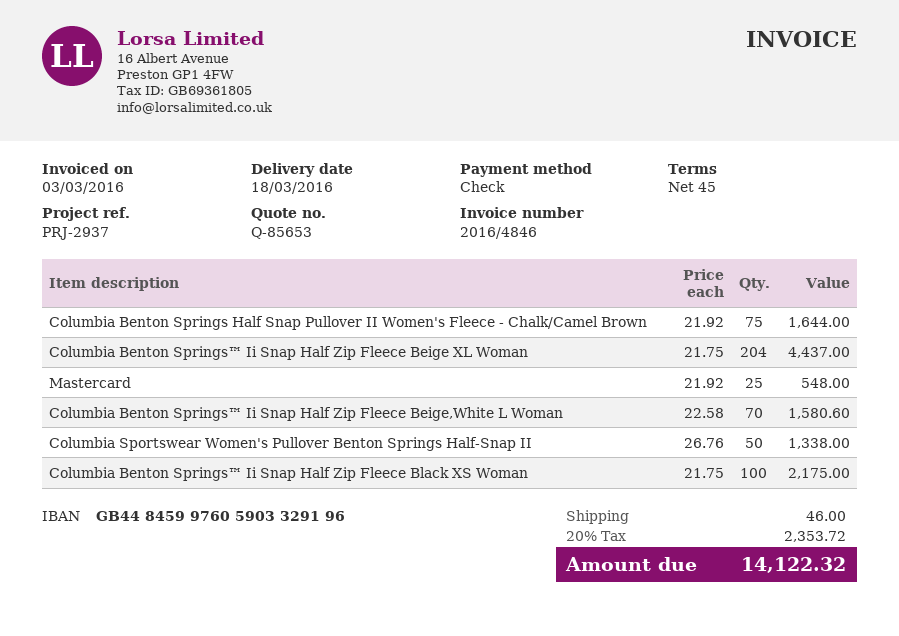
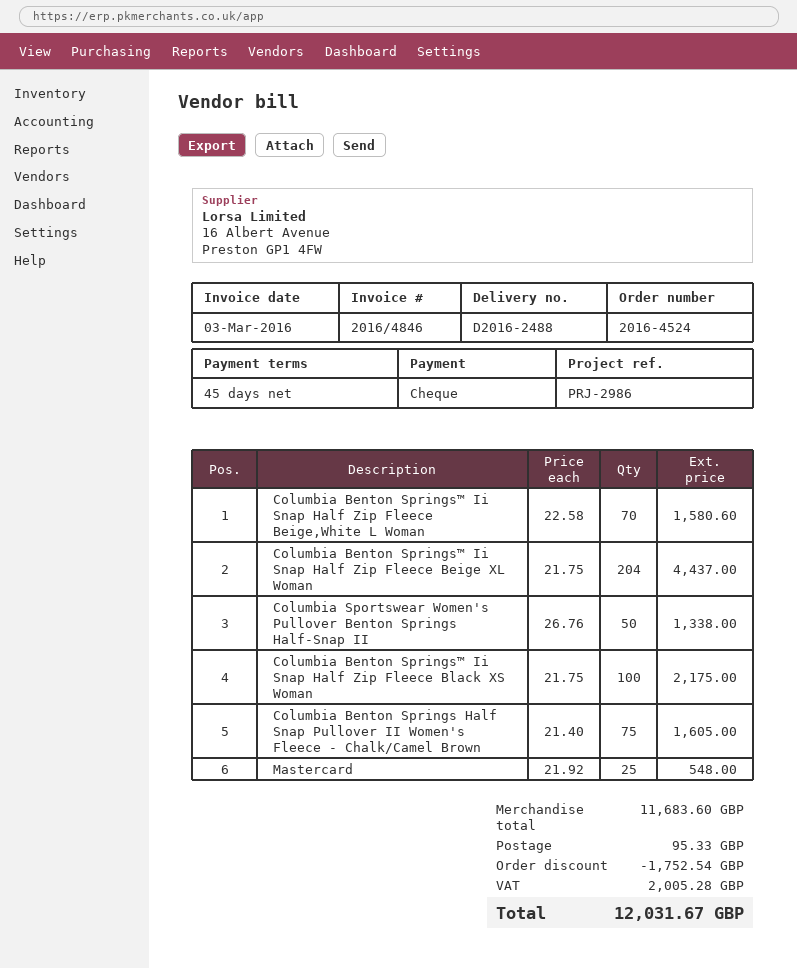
reference: PRJ-2937 -> PRJ-2986
Columbia Benton Springs Half Snap Pullover II Women's Fleece - Chalk/Camel Brown: 75 x 21.92 = 1644.00 -> 75 x 21.40 = 1605.00
discount: none -> 1752.54
shipping: 46.00 -> 95.33
tax: 2353.72 -> 2005.28
total: 14122.32 -> 12031.67

